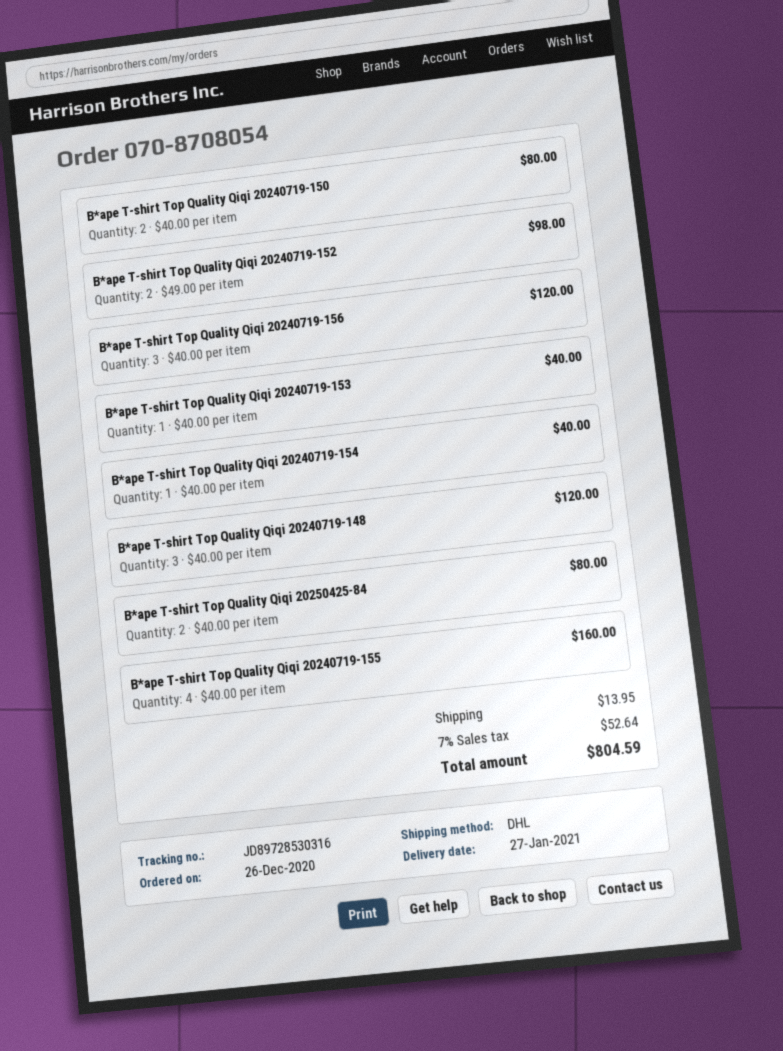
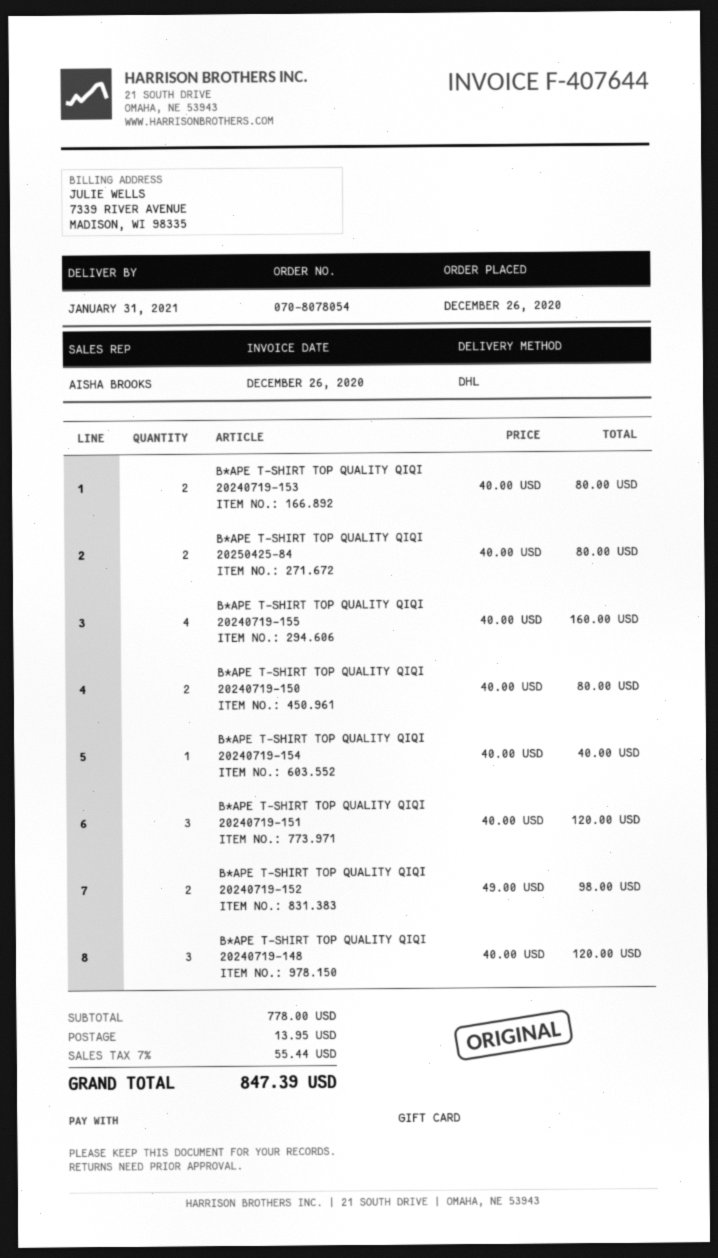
order number: 070-8708054 -> 070-8078054
delivery date: 2021-01-27 -> 2021-01-31
B*ape T-shirt Top Quality Qiqi 20240719-156: 3 x 40.00 = 120.00 -> none
B*ape T-shirt Top Quality Qiqi 20240719-153: 1 x 40.00 = 40.00 -> 2 x 40.00 = 80.00
B*APE T-SHIRT TOP QUALITY QIQI 20240719-151: none -> 3 x 40.00 = 120.00
tax: 7% = 52.64 -> 7% = 55.44
total: 804.59 -> 847.39

